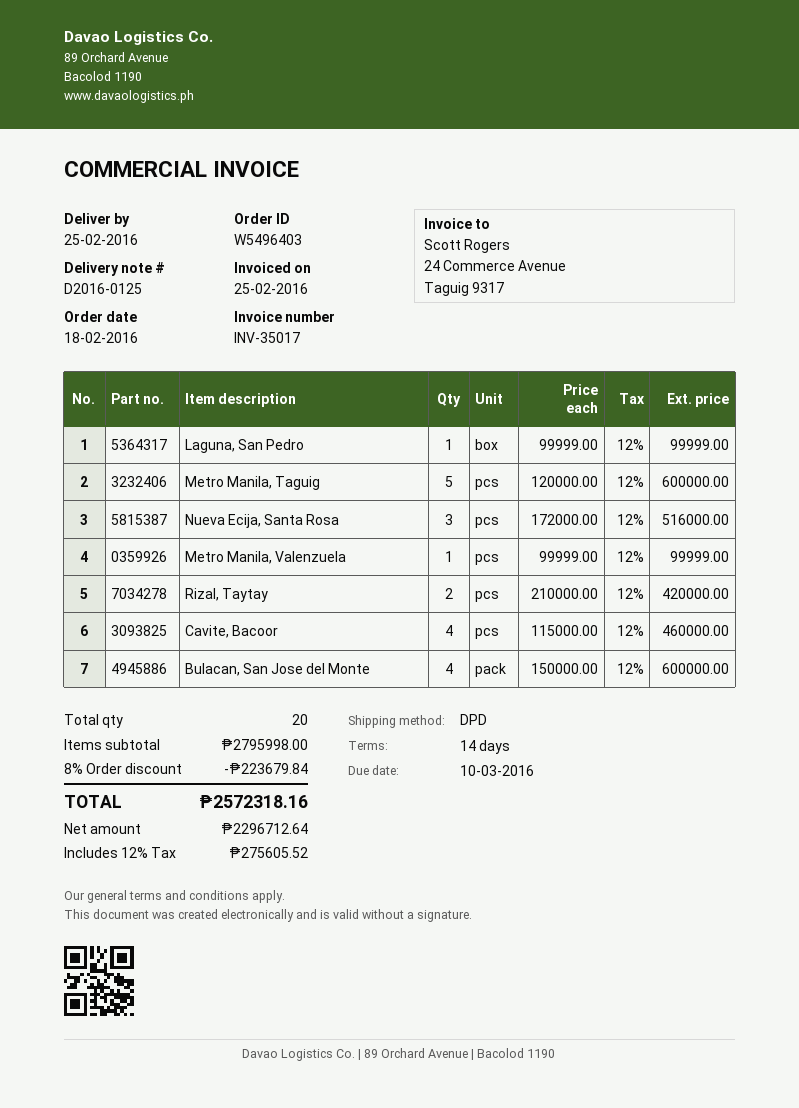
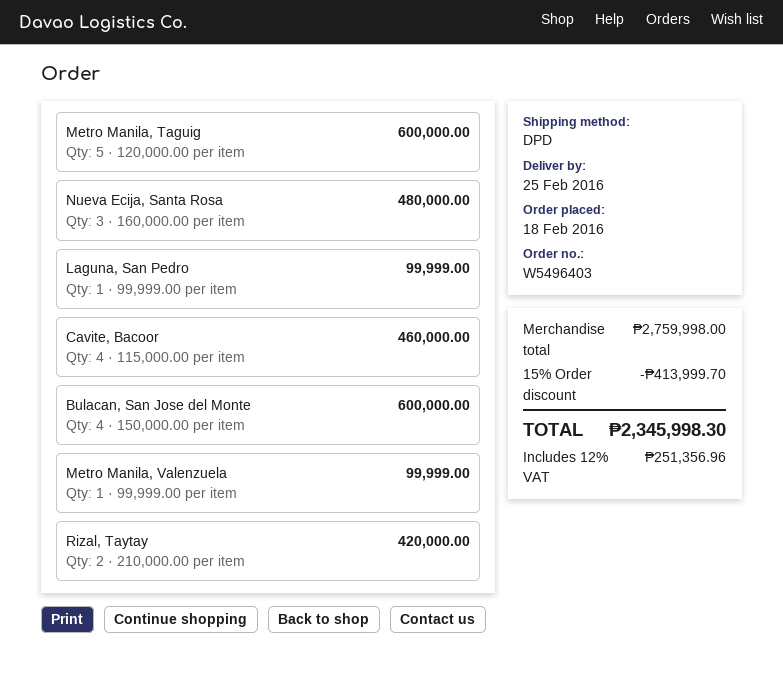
Nueva Ecija, Santa Rosa: 3 x 172000.00 = 516000.00 -> 3 x 160000.00 = 480000.00
subtotal: 2795998.00 -> 2759998.00
discount: 8% = 223679.84 -> 15% = 413999.70
tax: 12% = 275605.52 -> 12% = 251356.96
total: 2572318.16 -> 2345998.30

